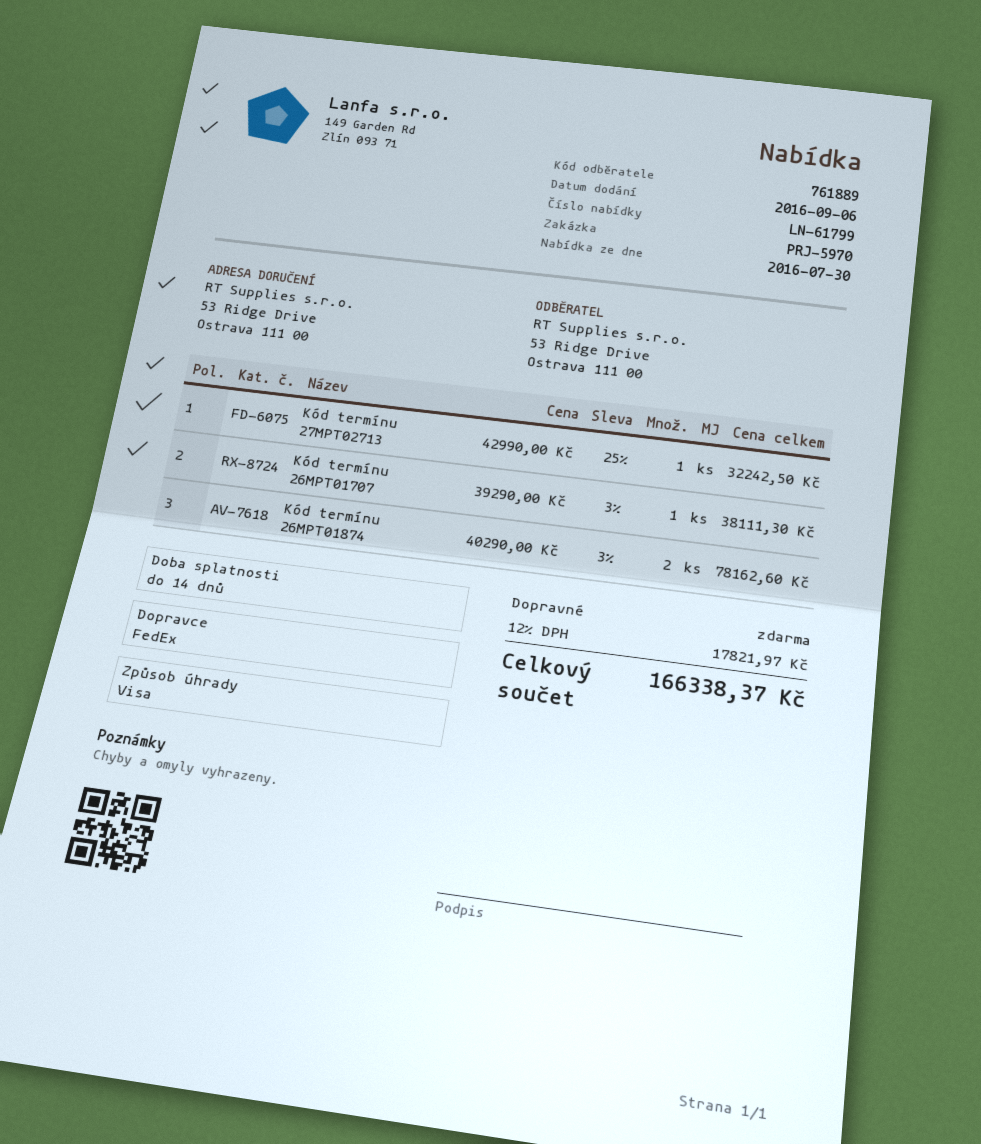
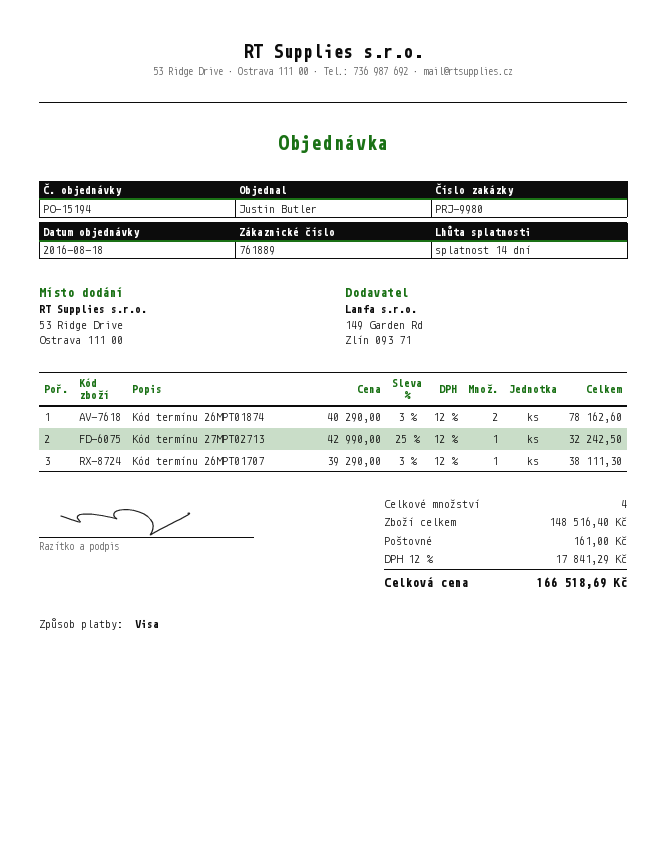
reference: PRJ-5970 -> PRJ-9980
shipping: 0.00 -> 161.00
tax: 12% = 17821.97 -> 12% = 17841.29
total: 166338.37 -> 166518.69

